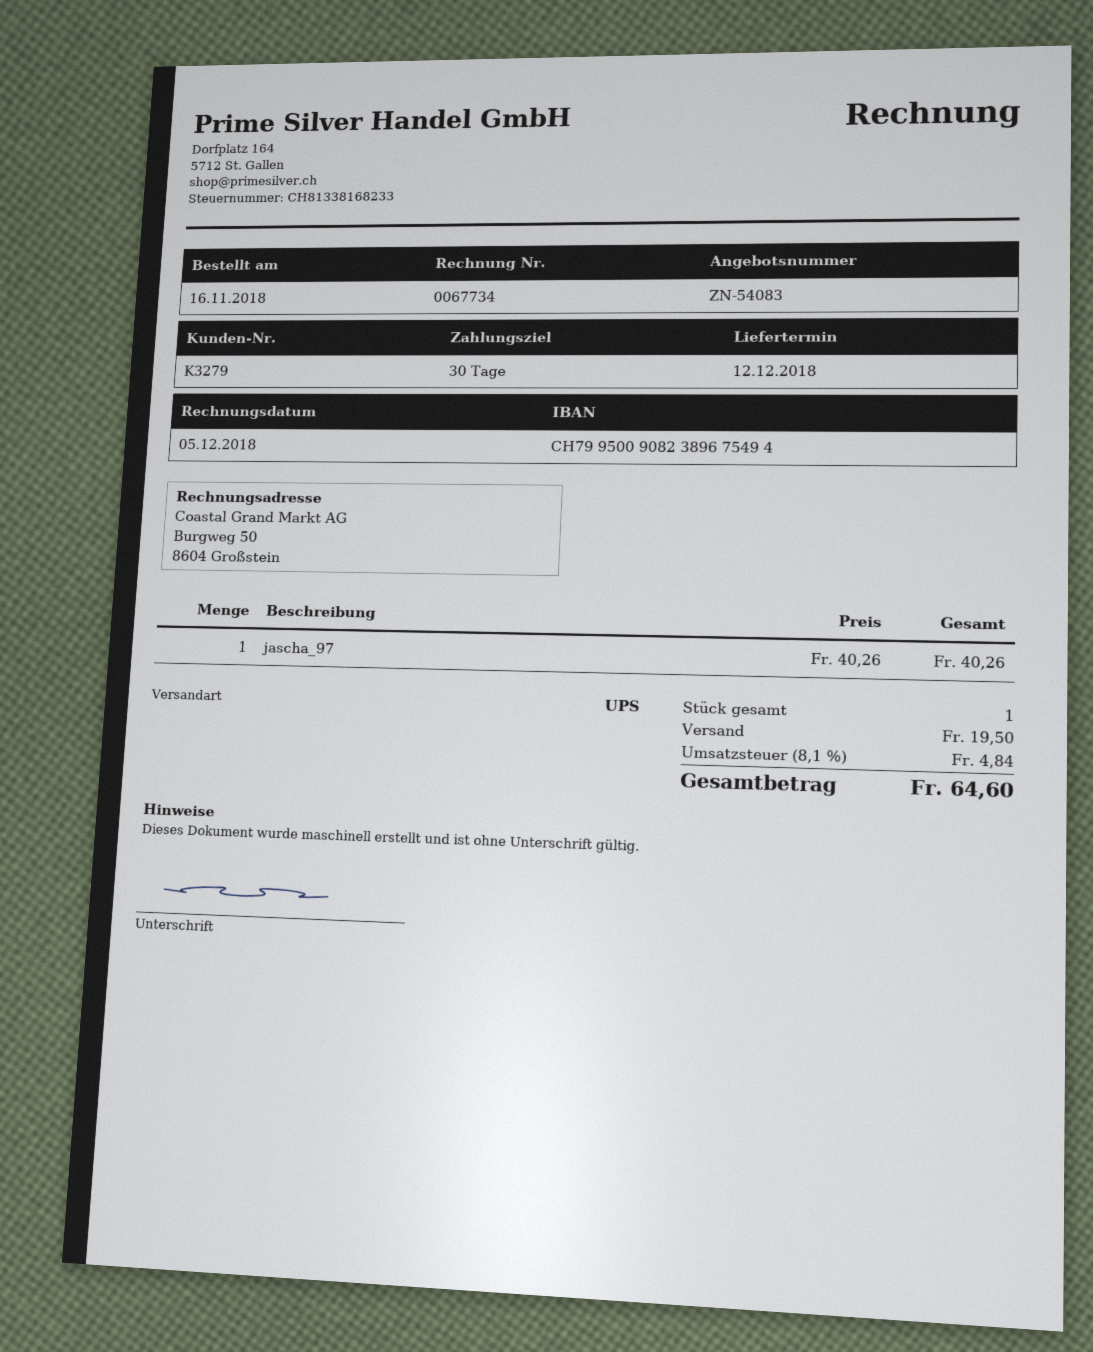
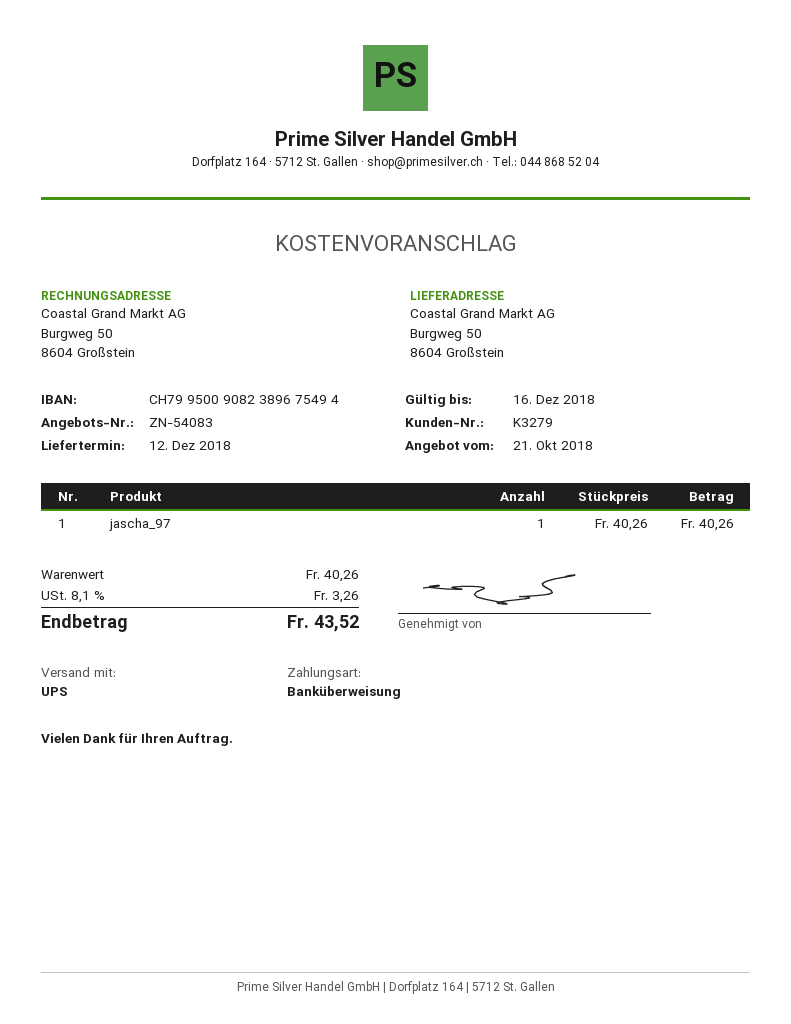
shipping: 19.50 -> none
tax: 8.1% = 4.84 -> 8.1% = 3.26
total: 64.60 -> 43.52

